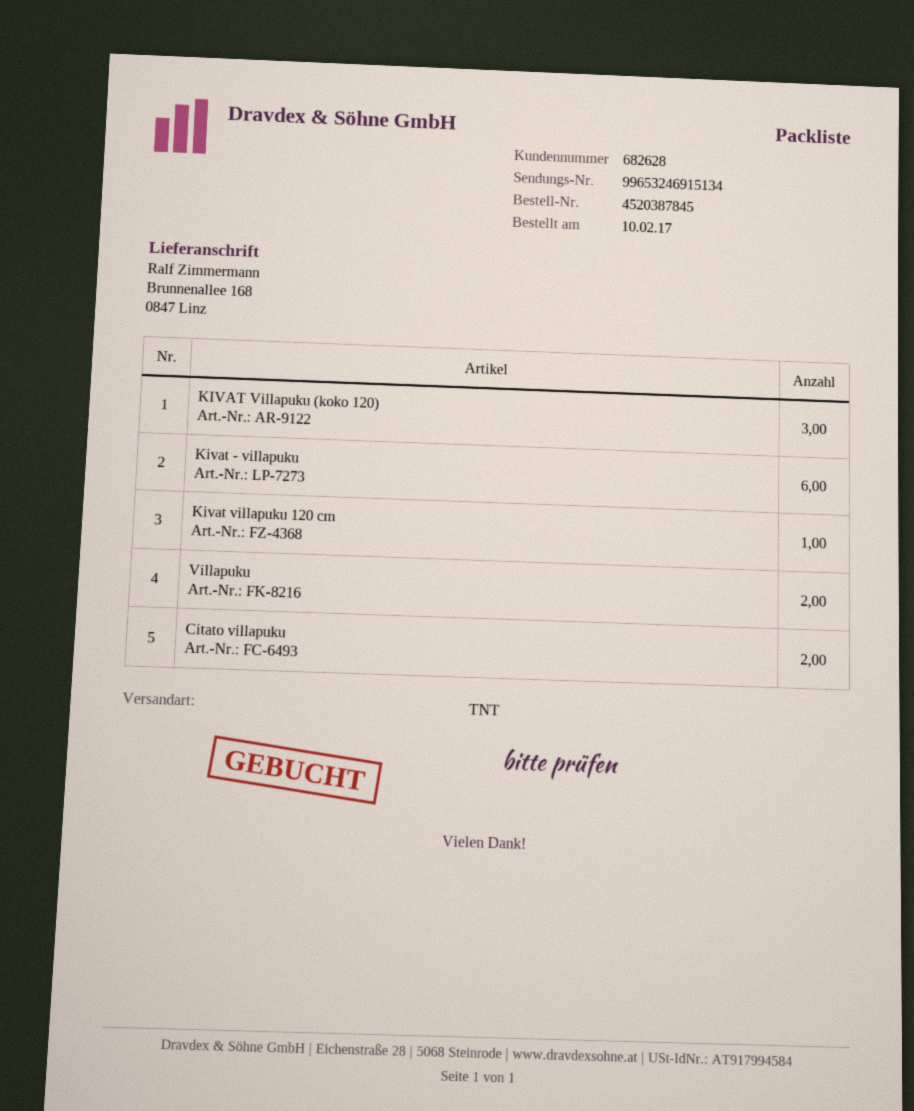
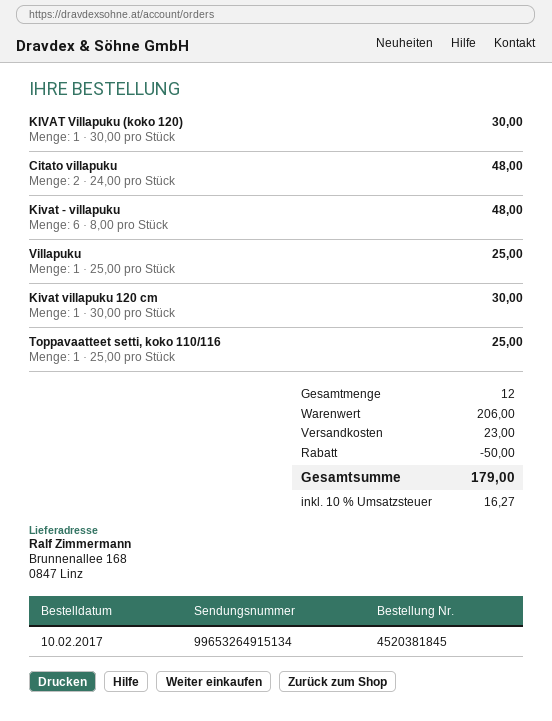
order number: 4520387845 -> 4520381845
tracking number: 99653246915134 -> 99653264915134
KIVAT Villapuku (koko 120): 3 -> 1
Villapuku: 2 -> 1
Toppavaatteet setti, koko 110/116: none -> 1

